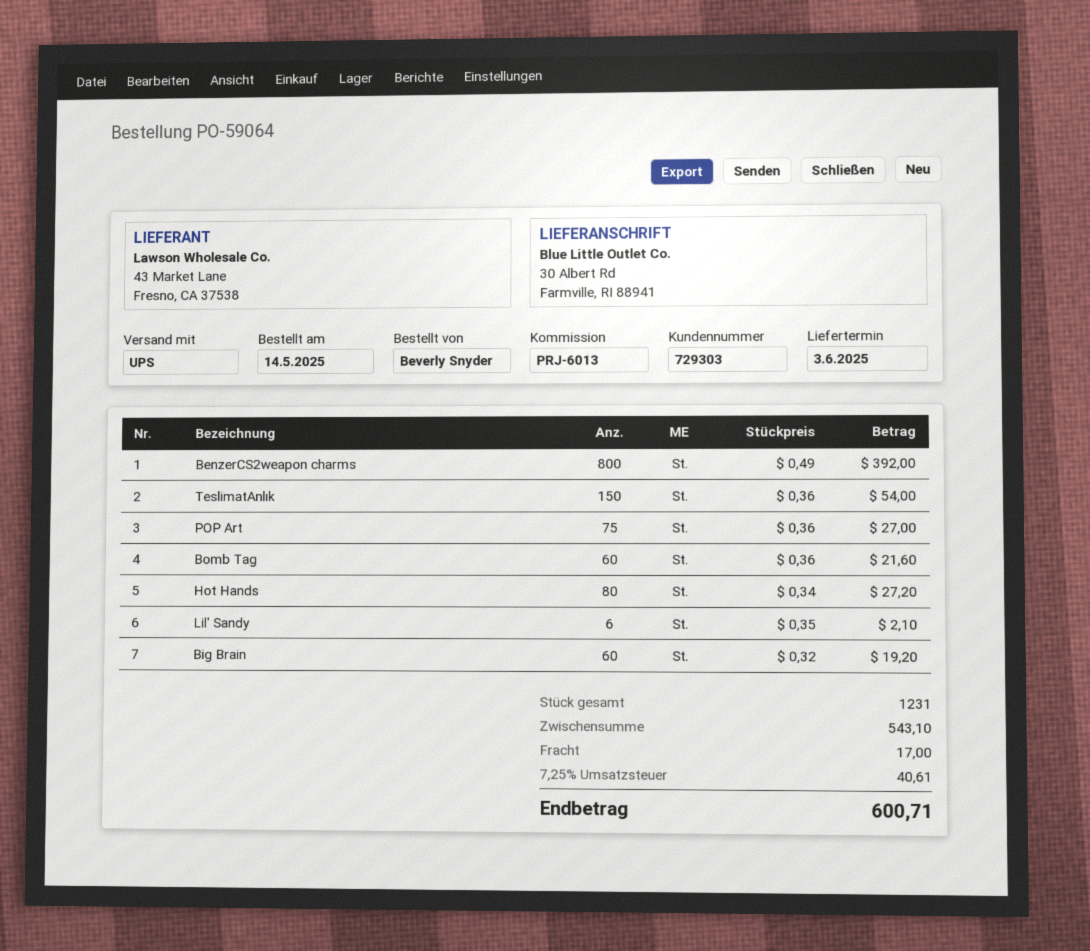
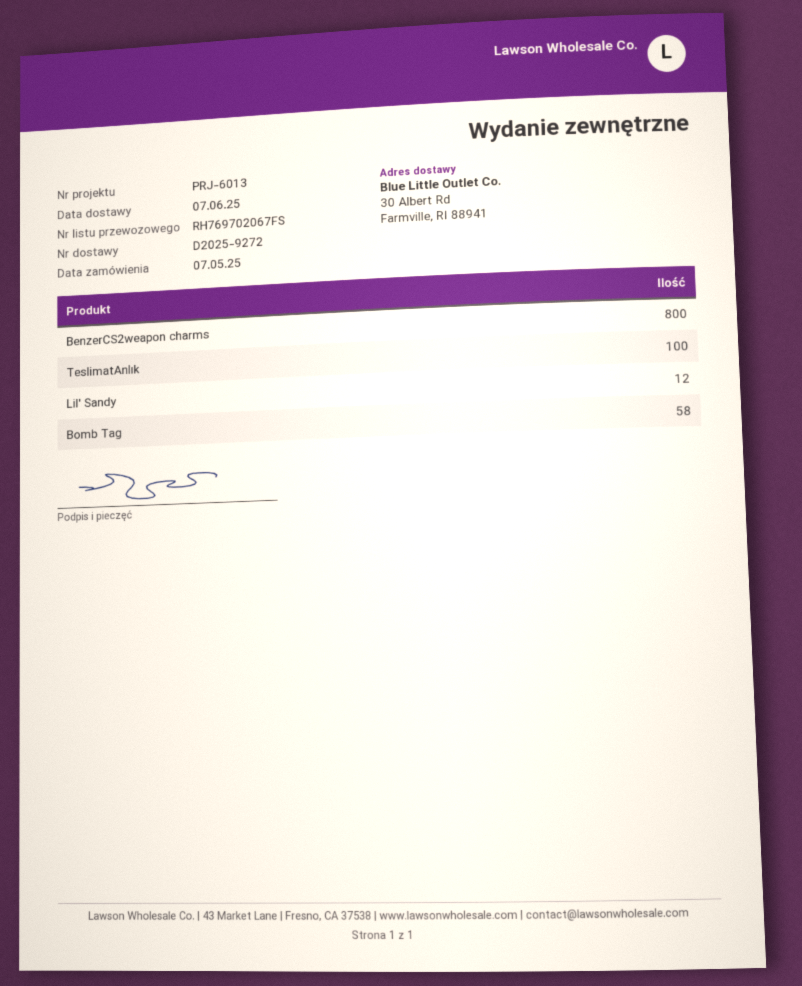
order date: 2025-05-14 -> 2025-05-07
delivery date: 2025-06-03 -> 2025-06-07
TeslimatAnlık: 150 -> 100
POP Art: 75 -> none
Bomb Tag: 60 -> 58
Hot Hands: 80 -> none
Lil' Sandy: 6 -> 12
Big Brain: 60 -> none

